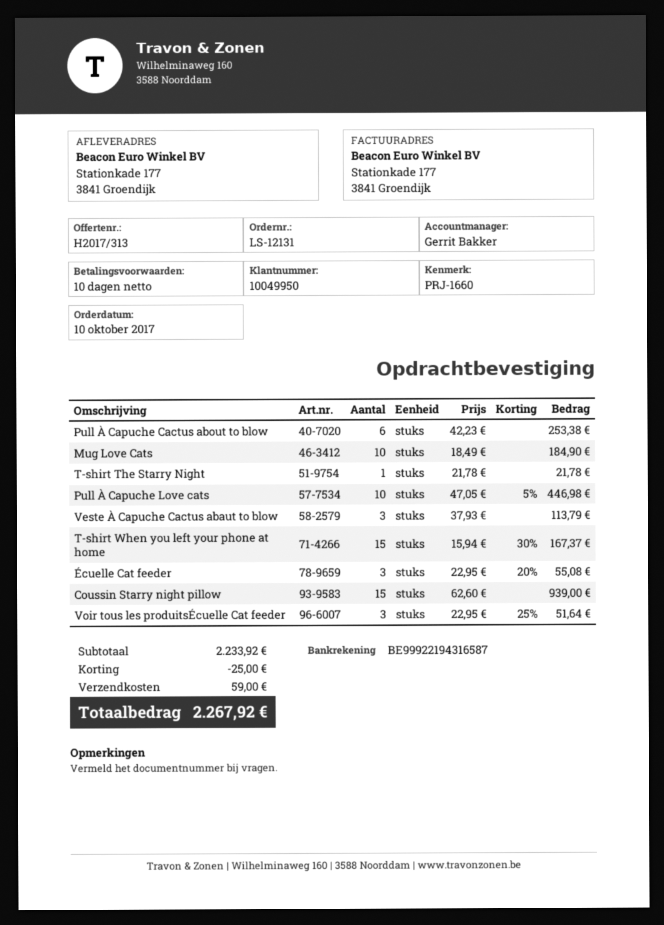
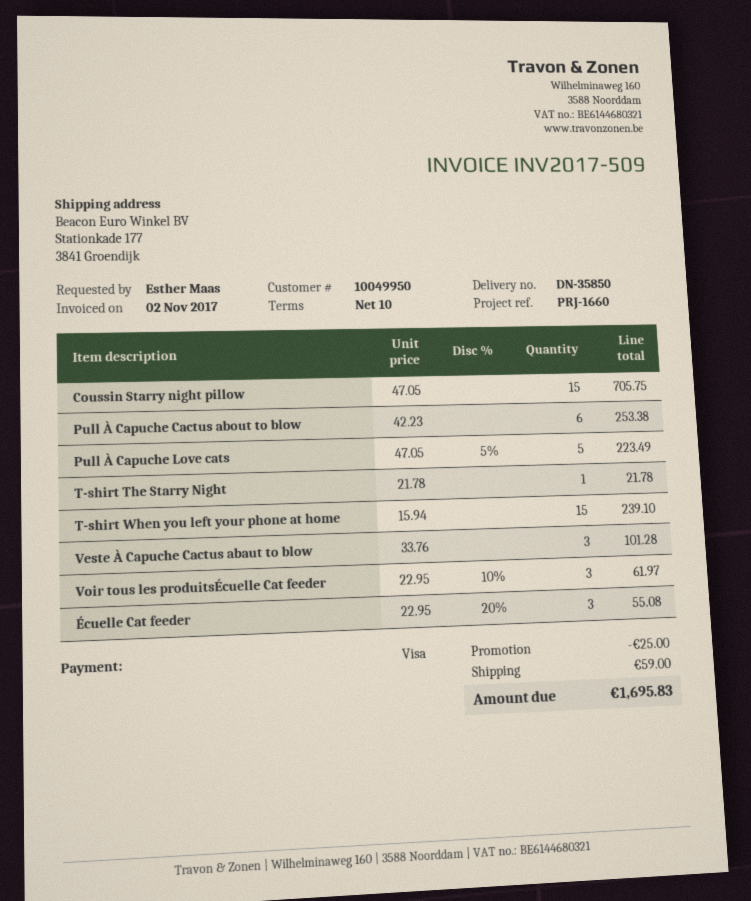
Mug Love Cats: 10 x 18.49 = 184.90 -> none
Pull À Capuche Love cats: 10 x 47.05 - 5% = 446.98 -> 5 x 47.05 - 5% = 223.49
Veste À Capuche Cactus abaut to blow: 3 x 37.93 = 113.79 -> 3 x 33.76 = 101.28
T-shirt When you left your phone at home: 15 x 15.94 - 30% = 167.37 -> 15 x 15.94 = 239.10
Coussin Starry night pillow: 15 x 62.60 = 939.00 -> 15 x 47.05 = 705.75
Voir tous les produitsÉcuelle Cat feeder: 3 x 22.95 - 25% = 51.64 -> 3 x 22.95 - 10% = 61.97
total: 2267.92 -> 1695.83

